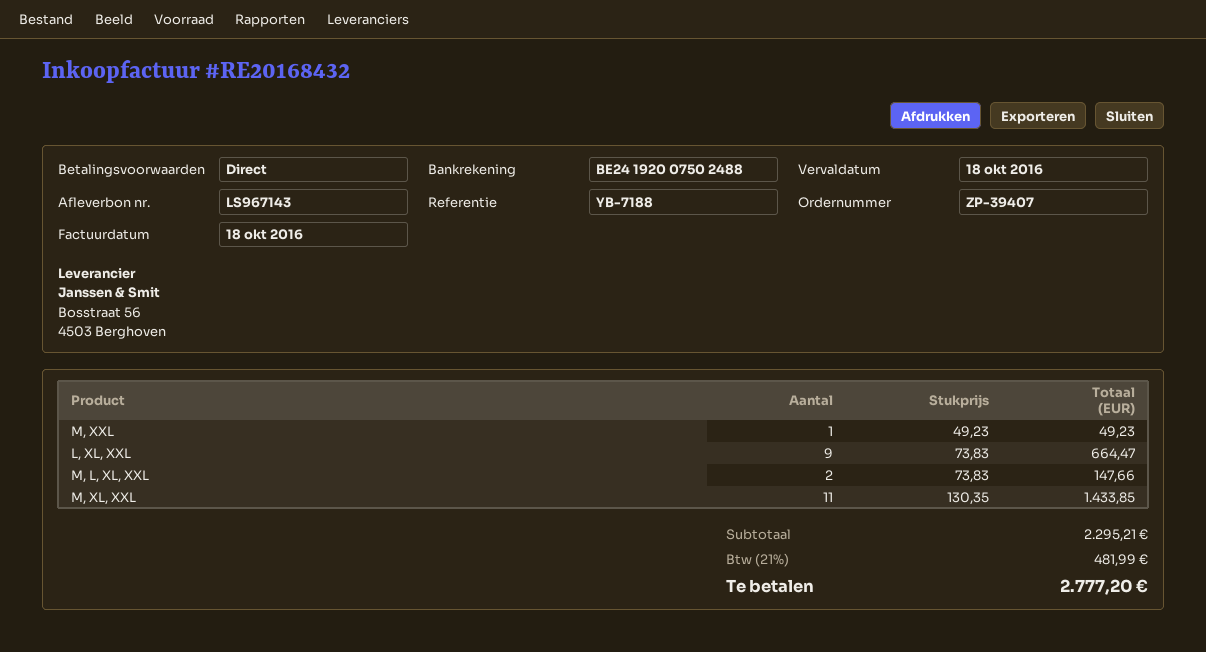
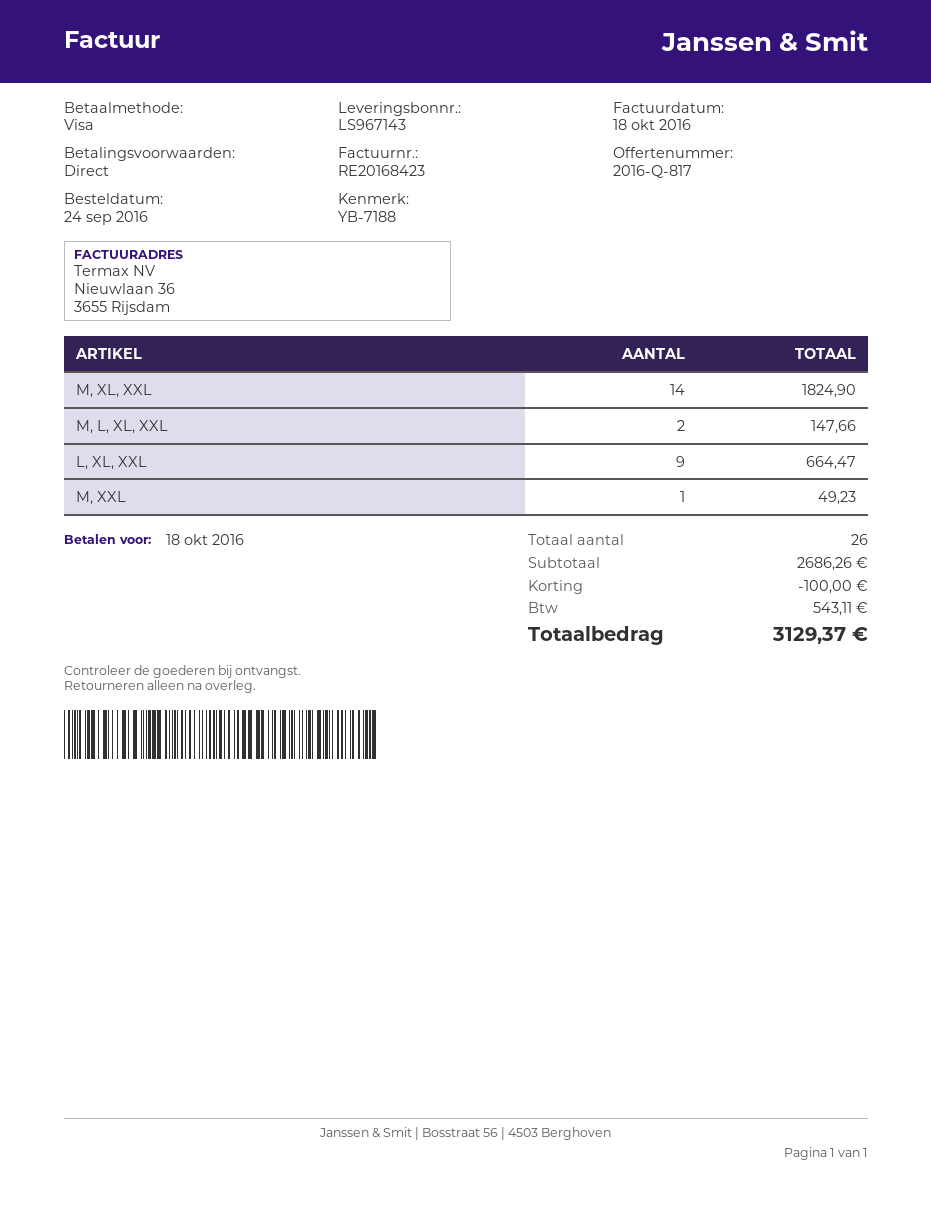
invoice number: RE20168432 -> RE20168423
M, XL, XXL: 11 for 1433.85 -> 14 for 1824.90
subtotal: 2295.21 -> 2686.26
discount: none -> 100.00
tax: 481.99 -> 543.11
total: 2777.20 -> 3129.37

